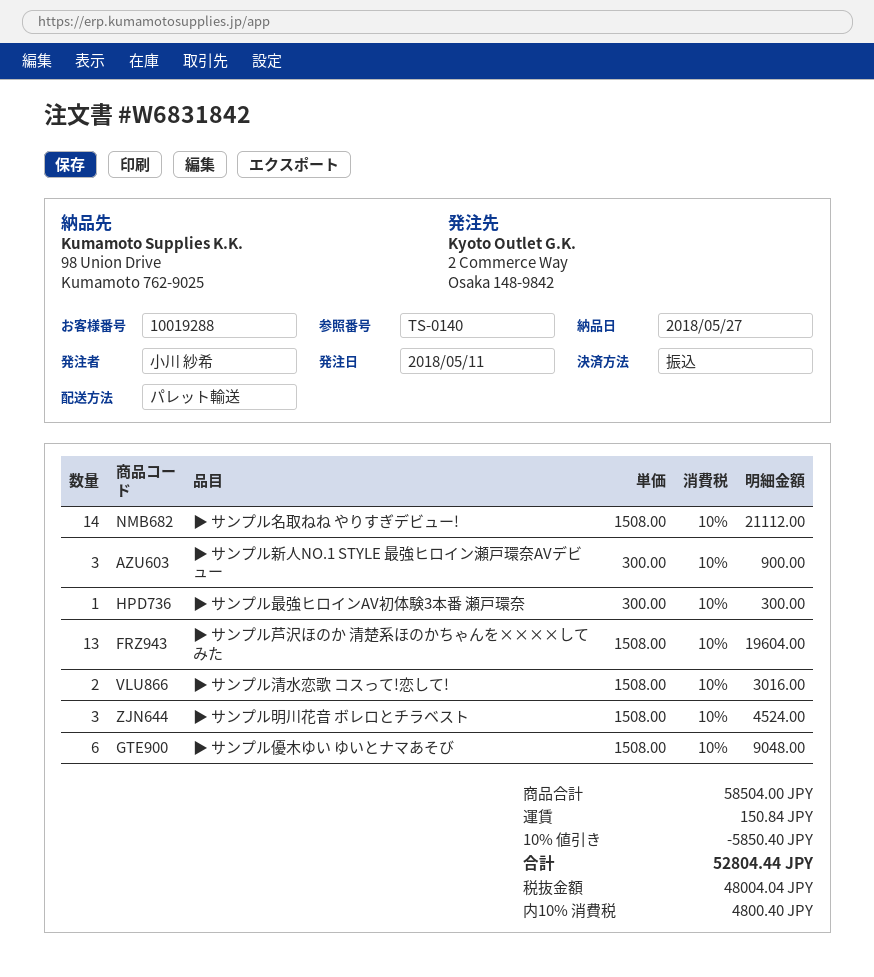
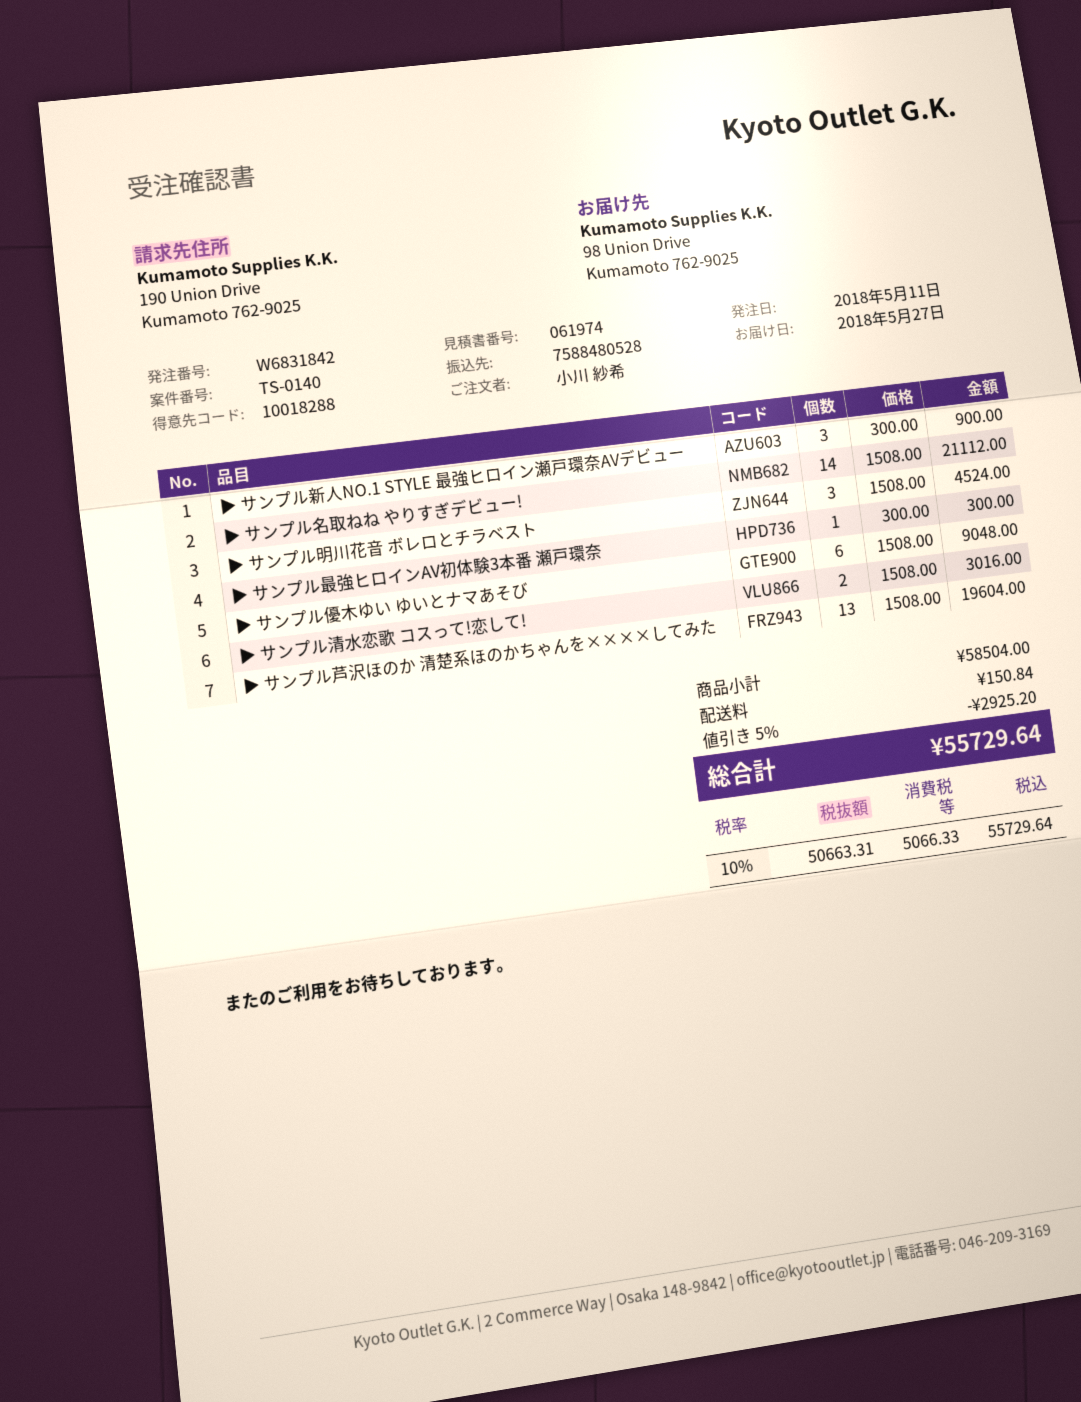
customer number: 10019288 -> 10018288
discount: 10% = 5850.40 -> 5% = 2925.20
net: 48004.04 -> 50663.31
tax: 10% = 4800.40 -> 10% = 5066.33
total: 52804.44 -> 55729.64

